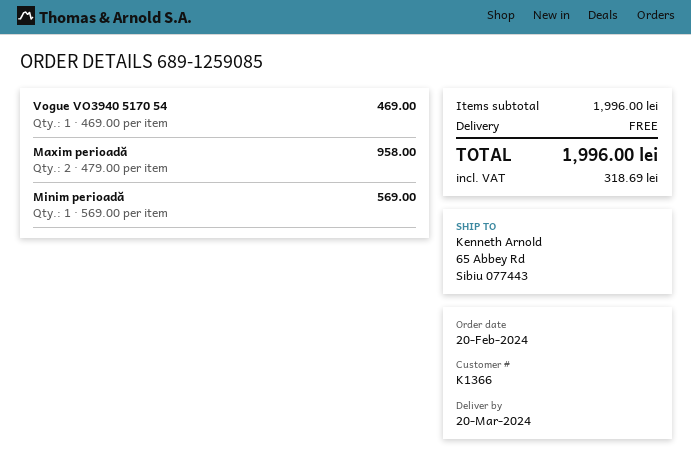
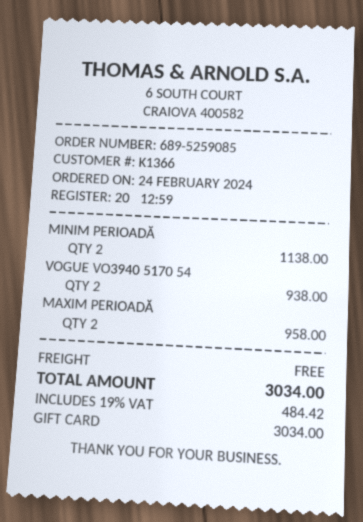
order number: 689-1259085 -> 689-5259085
order date: 2024-02-20 -> 2024-02-24
Vogue VO3940 5170 54: 1 for 469.00 -> 2 for 938.00
Minim perioadă: 1 for 569.00 -> 2 for 1138.00
tax: 318.69 -> 484.42
total: 1996.00 -> 3034.00

